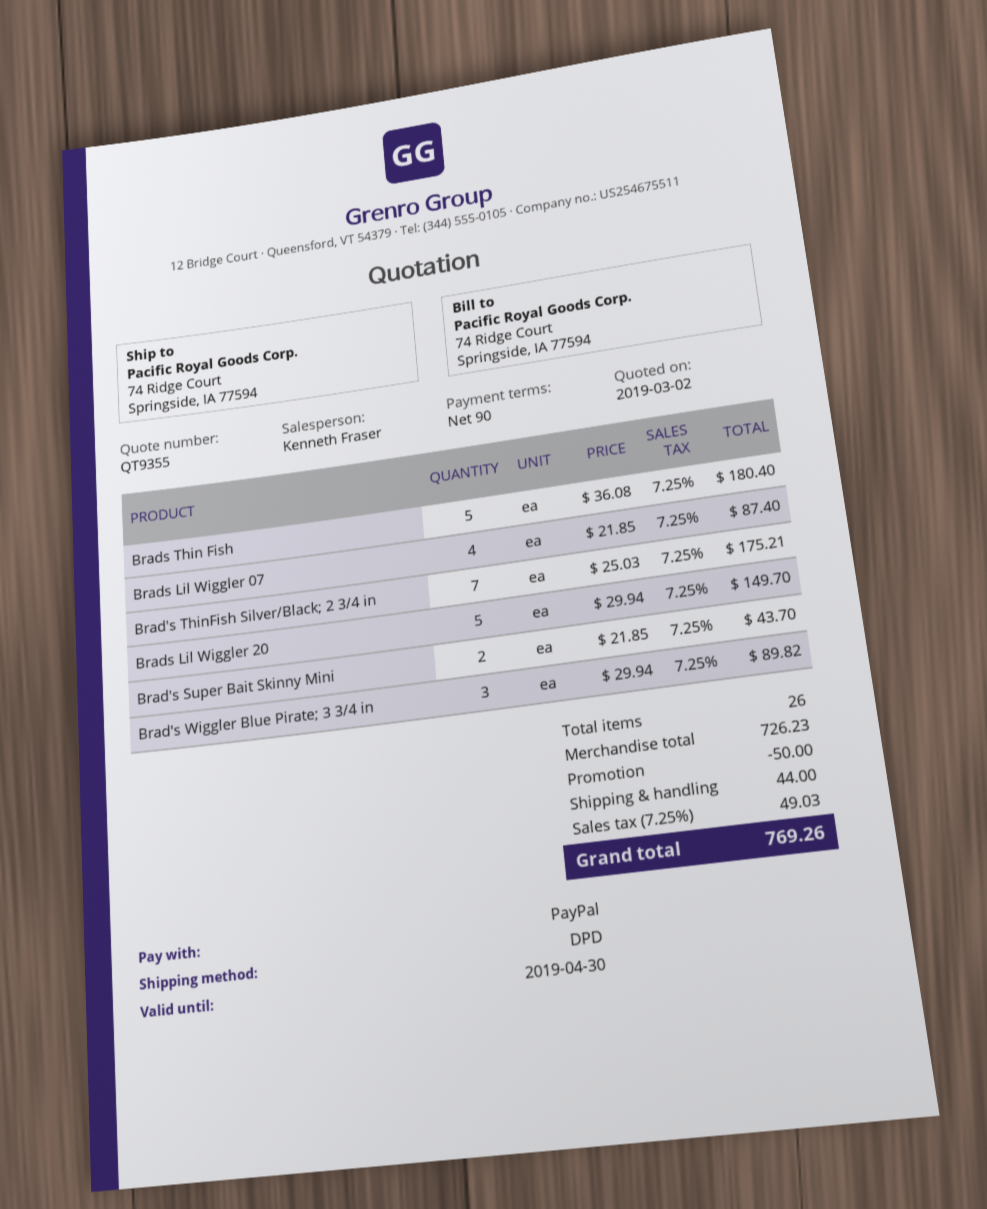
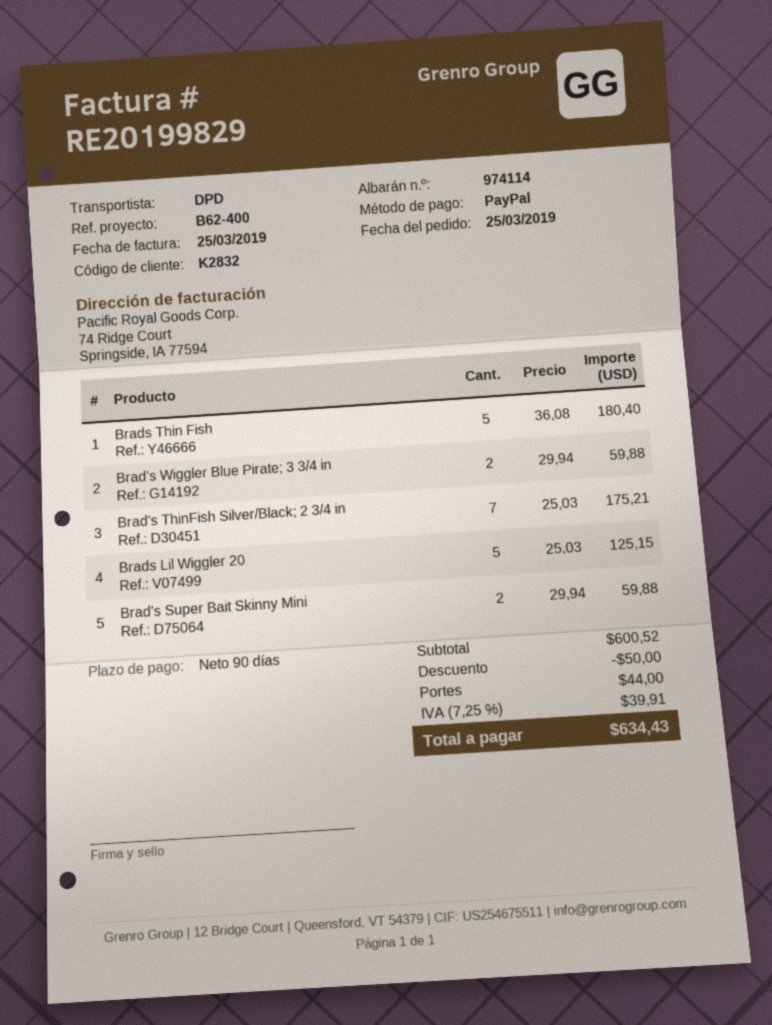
Brads Lil Wiggler 07: 4 x 21.85 = 87.40 -> none
Brads Lil Wiggler 20: 5 x 29.94 = 149.70 -> 5 x 25.03 = 125.15
Brad's Super Bait Skinny Mini: 2 x 21.85 = 43.70 -> 2 x 29.94 = 59.88
Brad's Wiggler Blue Pirate; 3 3/4 in: 3 x 29.94 = 89.82 -> 2 x 29.94 = 59.88
subtotal: 726.23 -> 600.52
tax: 7.25% = 49.03 -> 7.25% = 39.91
total: 769.26 -> 634.43

